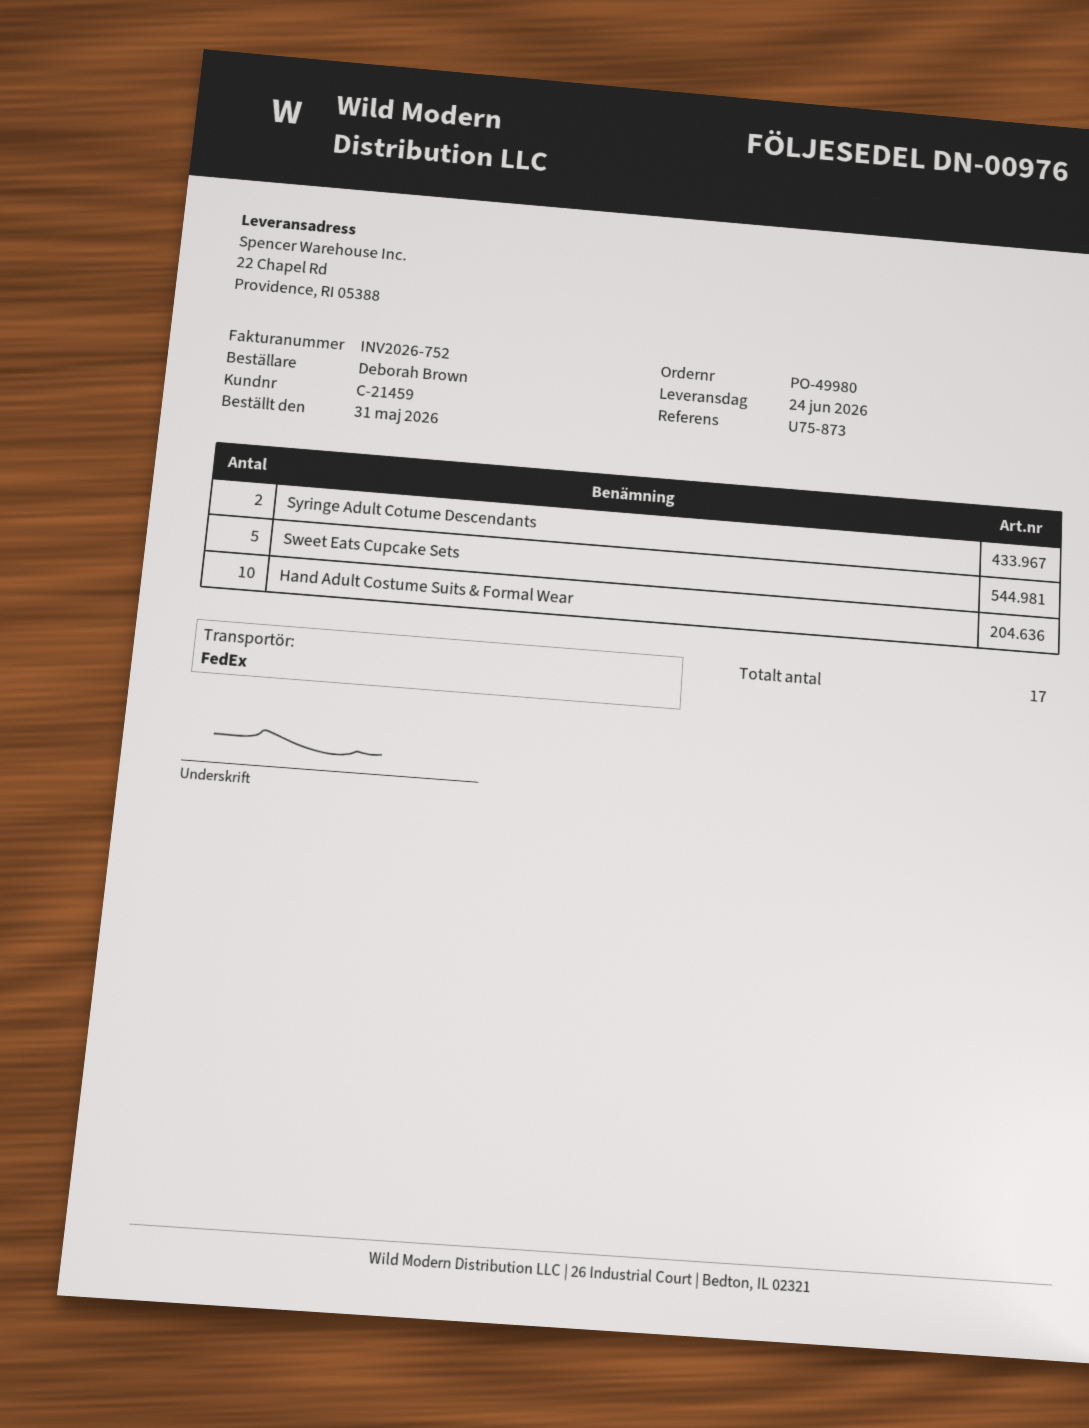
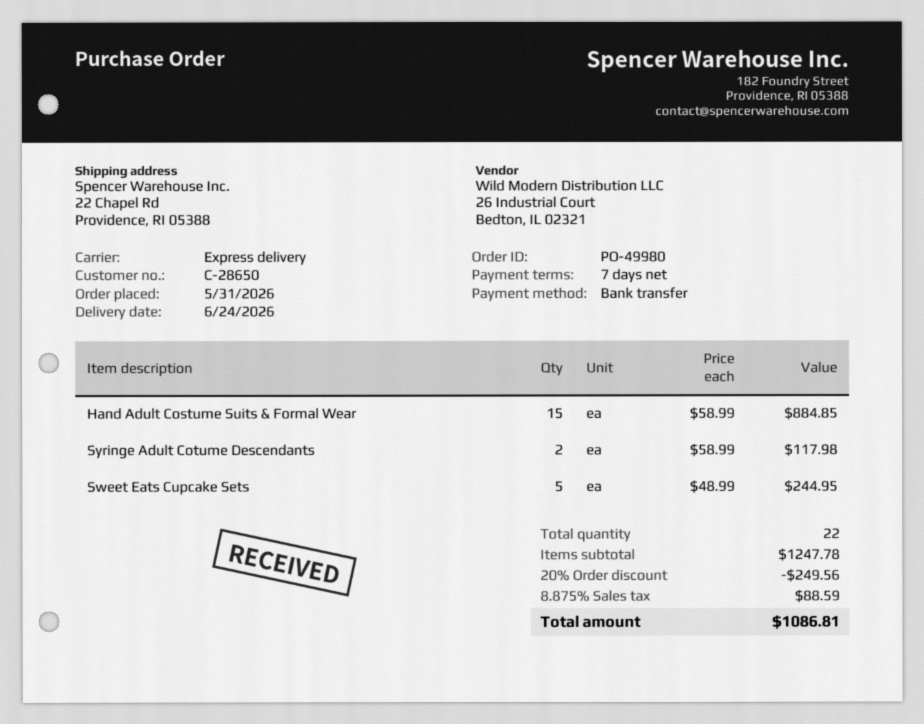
customer number: C-21459 -> C-28650
shipping method: FedEx -> express
Hand Adult Costume Suits & Formal Wear: 10 -> 15
total quantity: 17 -> 22

